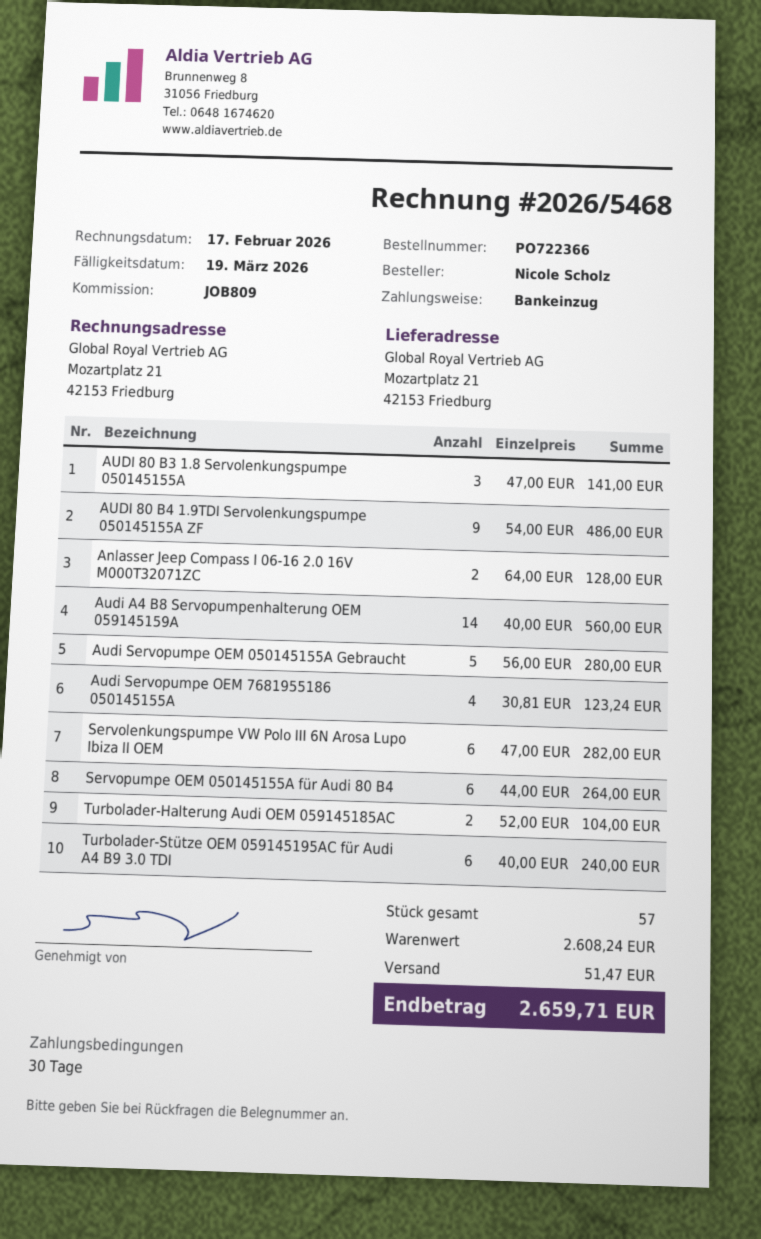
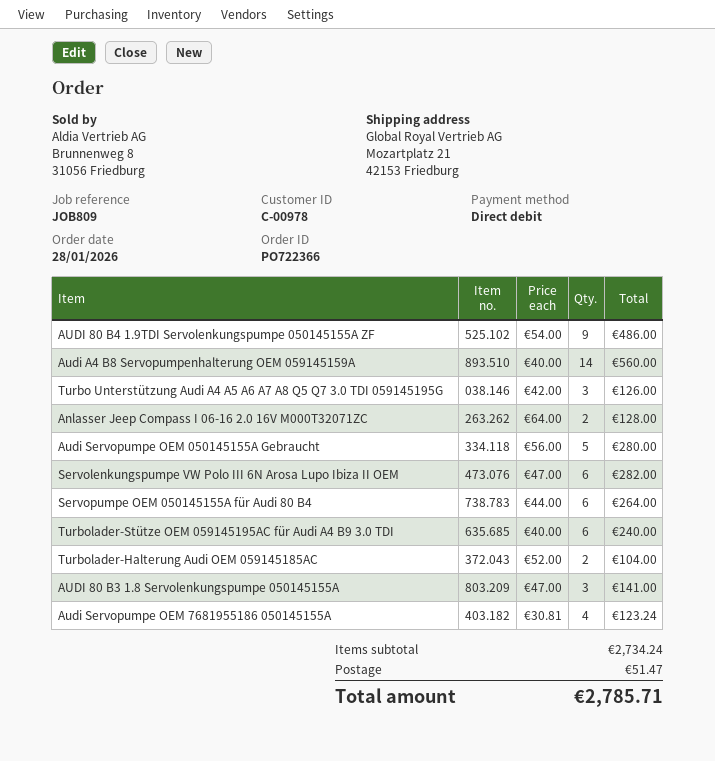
Turbo Unterstützung Audi A4 A5 A6 A7 A8 Q5 Q7 3.0 TDI 059145195G: none -> 3 x 42.00 = 126.00
subtotal: 2608.24 -> 2734.24
total: 2659.71 -> 2785.71

